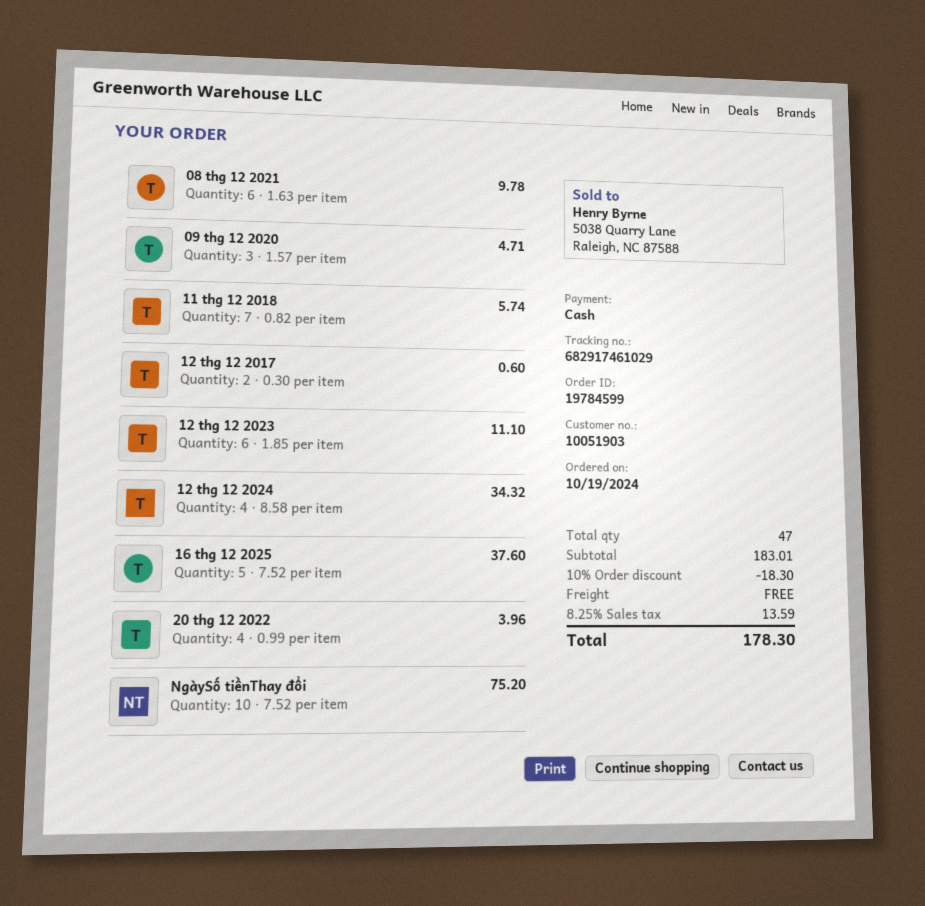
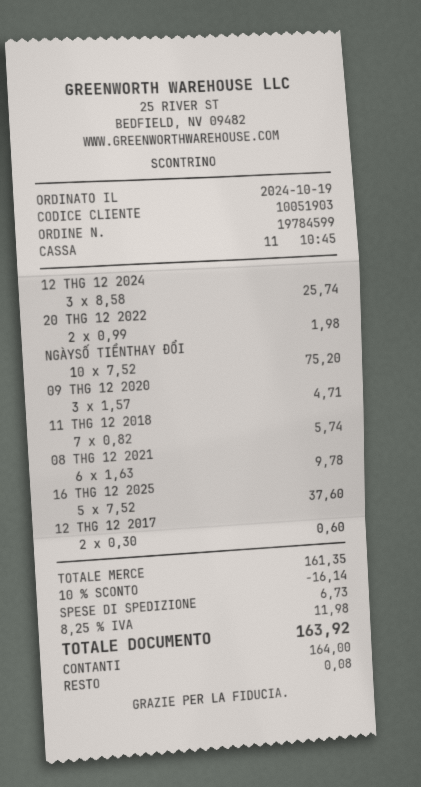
12 thg 12 2023: 6 x 1.85 = 11.10 -> none
12 thg 12 2024: 4 x 8.58 = 34.32 -> 3 x 8.58 = 25.74
20 thg 12 2022: 4 x 0.99 = 3.96 -> 2 x 0.99 = 1.98
subtotal: 183.01 -> 161.35
discount: 10% = 18.30 -> 10% = 16.14
shipping: 0.00 -> 6.73
tax: 8.25% = 13.59 -> 8.25% = 11.98
total: 178.30 -> 163.92

